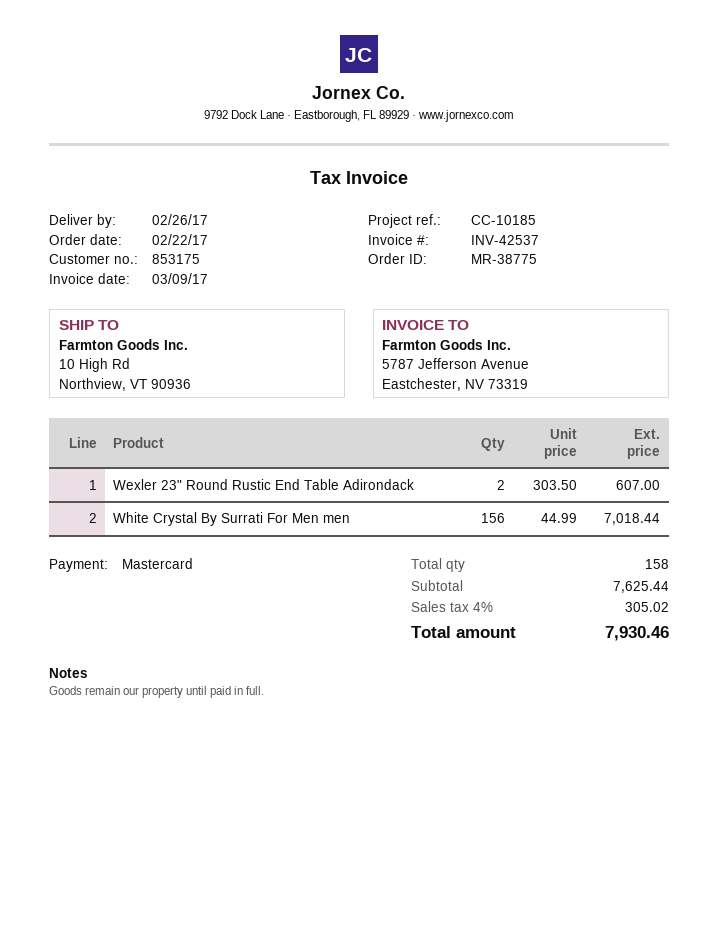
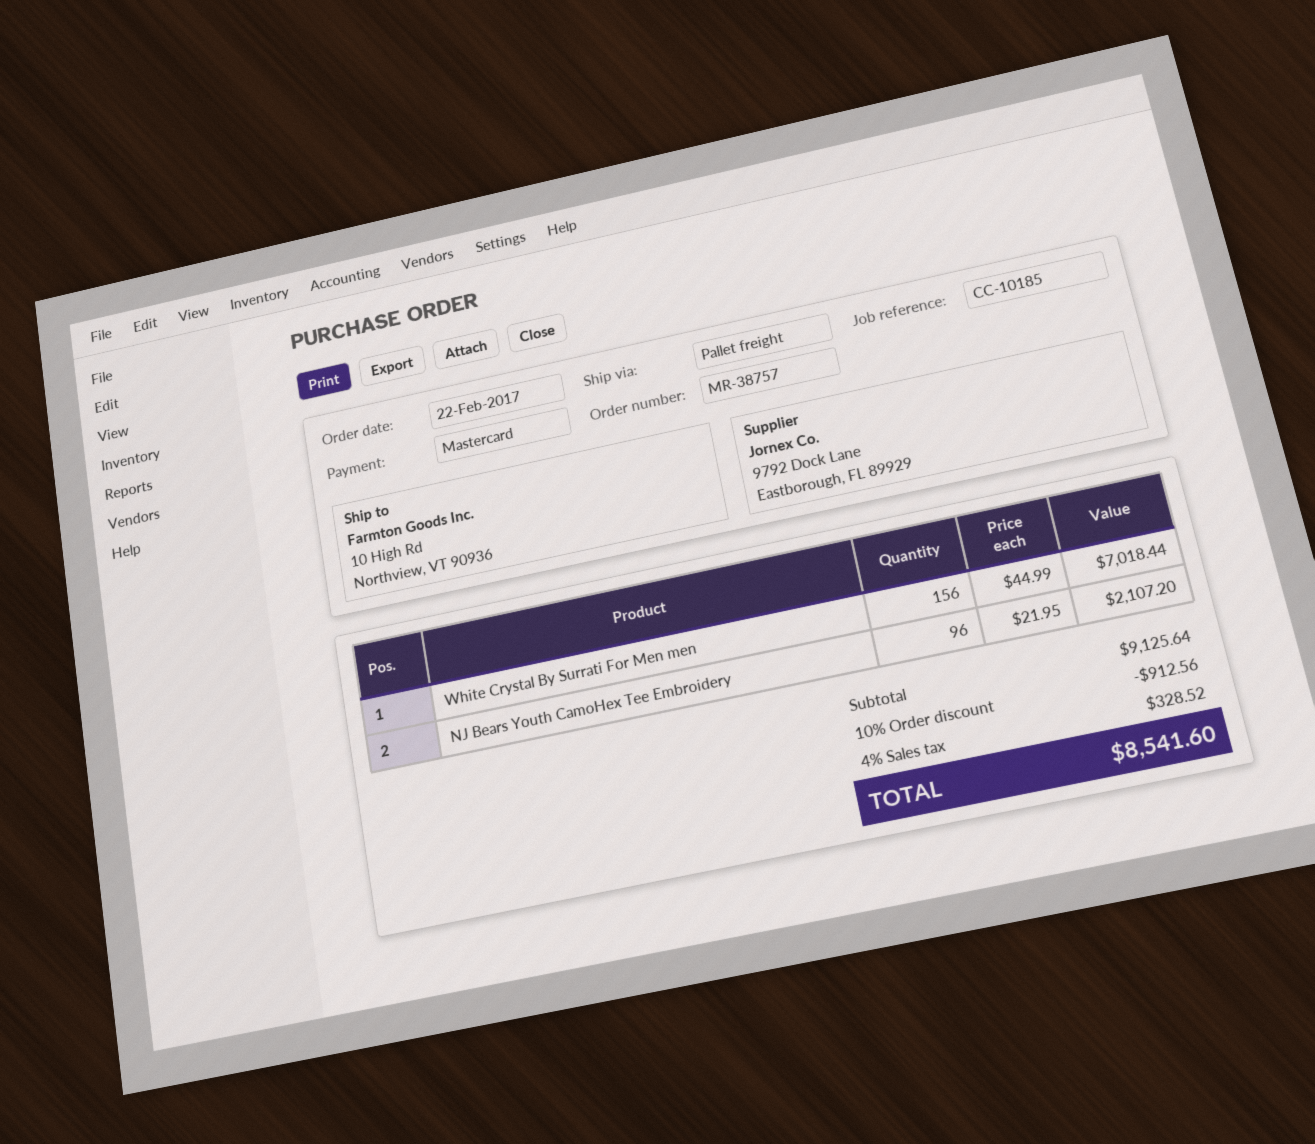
order number: MR-38775 -> MR-38757
Wexler 23" Round Rustic End Table Adirondack: 2 x 303.50 = 607.00 -> none
NJ Bears Youth CamoHex Tee Embroidery: none -> 96 x 21.95 = 2107.20
subtotal: 7625.44 -> 9125.64
discount: none -> 10% = 912.56
tax: 4% = 305.02 -> 4% = 328.52
total: 7930.46 -> 8541.60

